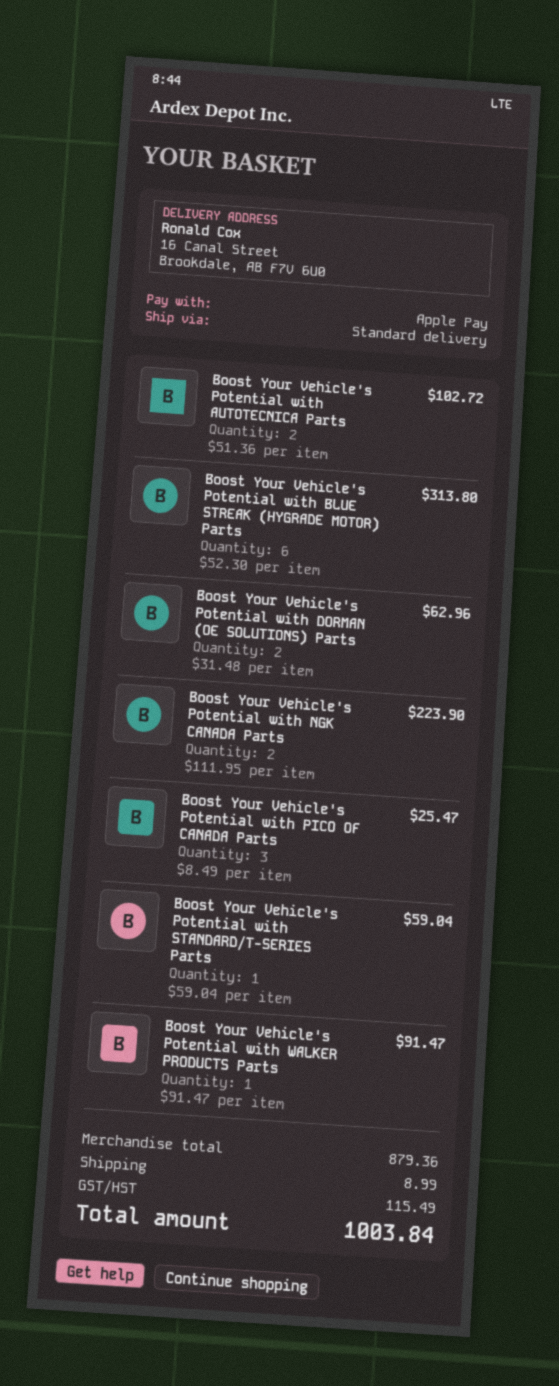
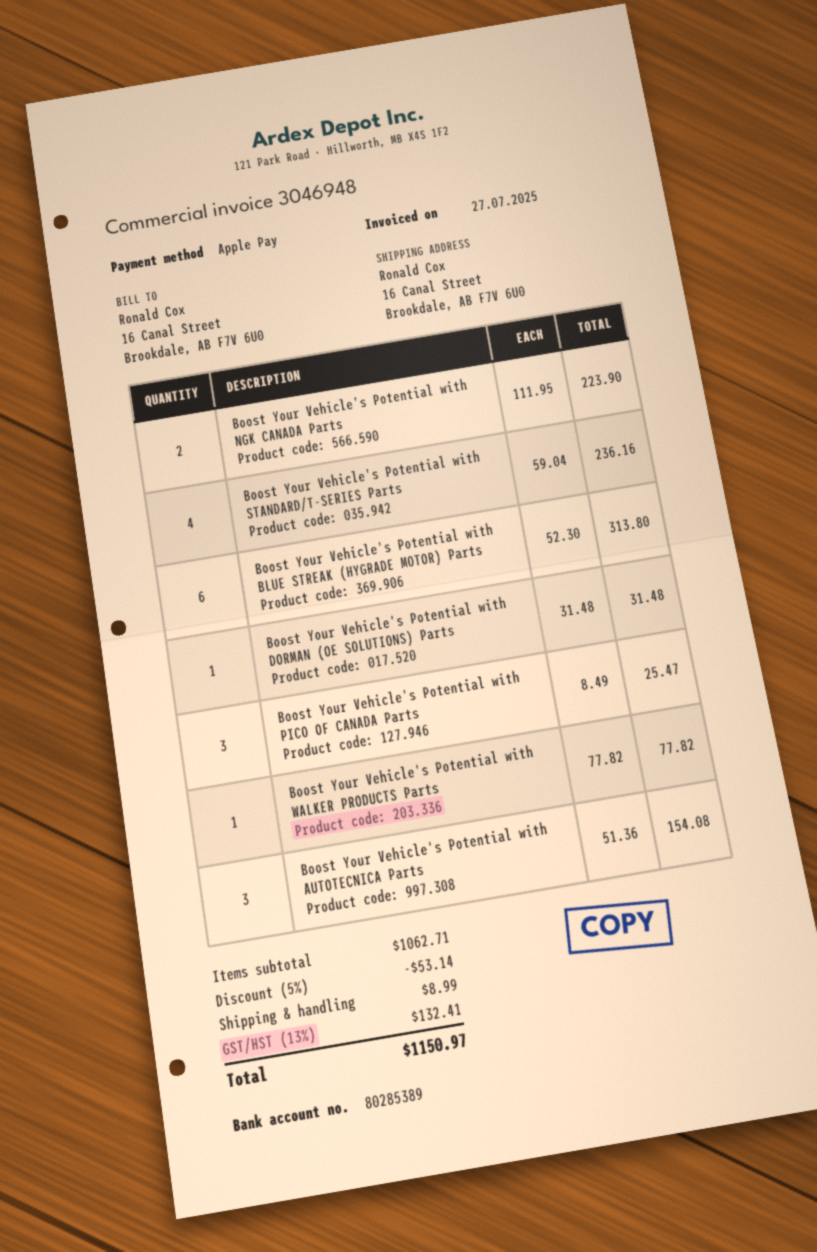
Boost Your Vehicle's Potential with AUTOTECNICA Parts: 2 x 51.36 = 102.72 -> 3 x 51.36 = 154.08
Boost Your Vehicle's Potential with DORMAN (OE SOLUTIONS) Parts: 2 x 31.48 = 62.96 -> 1 x 31.48 = 31.48
Boost Your Vehicle's Potential with STANDARD/T-SERIES Parts: 1 x 59.04 = 59.04 -> 4 x 59.04 = 236.16
Boost Your Vehicle's Potential with WALKER PRODUCTS Parts: 1 x 91.47 = 91.47 -> 1 x 77.82 = 77.82
subtotal: 879.36 -> 1062.71
discount: none -> 5% = 53.14
tax: 115.49 -> 132.41
total: 1003.84 -> 1150.97

